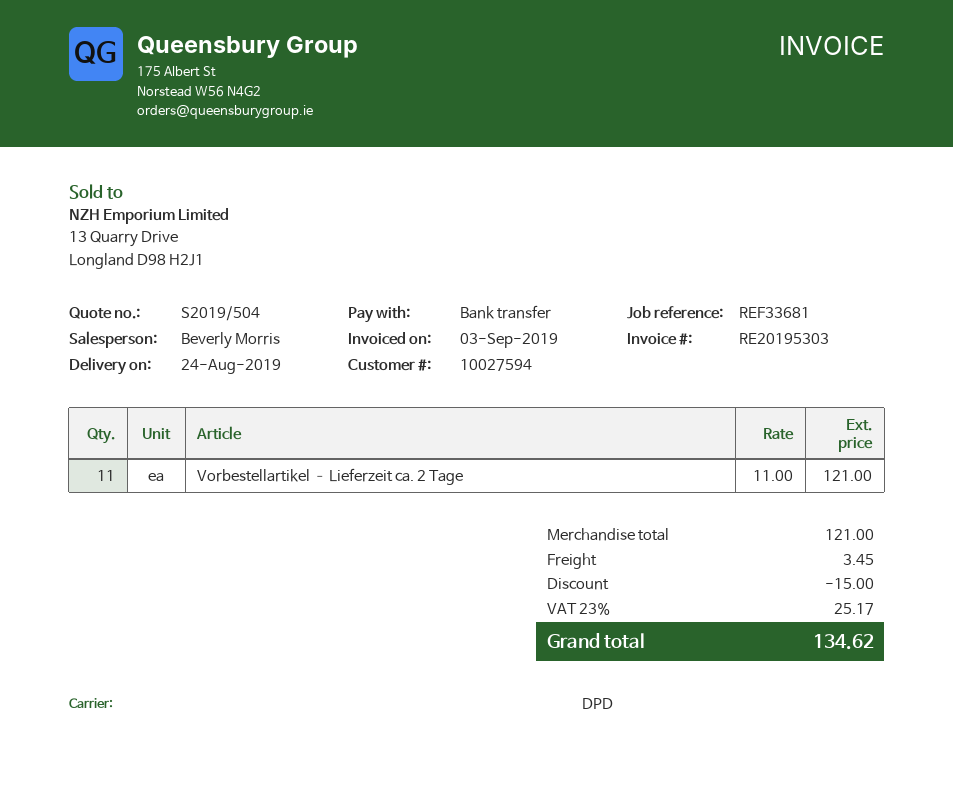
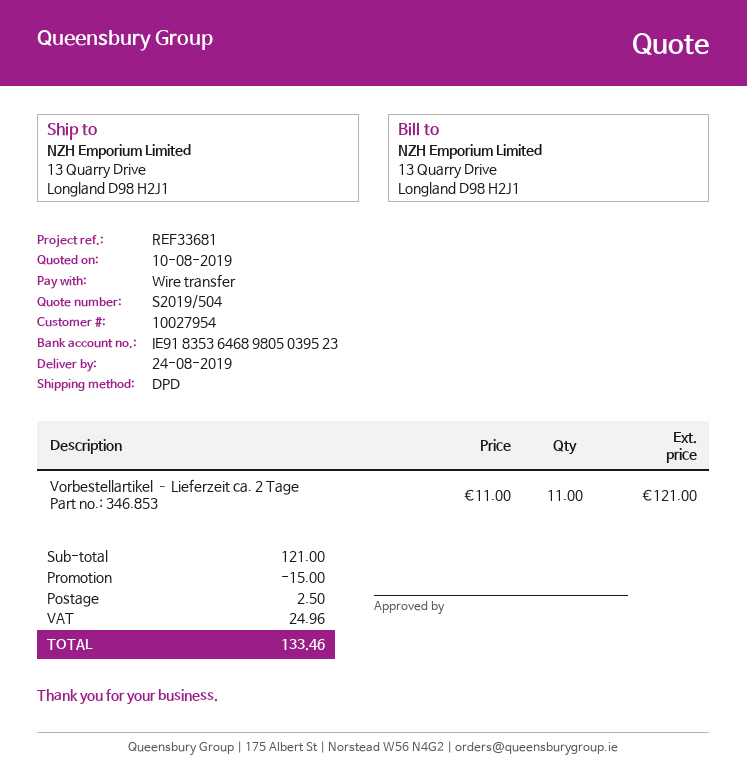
customer number: 10027594 -> 10027954
shipping: 3.45 -> 2.50
tax: 25.17 -> 24.96
total: 134.62 -> 133.46

